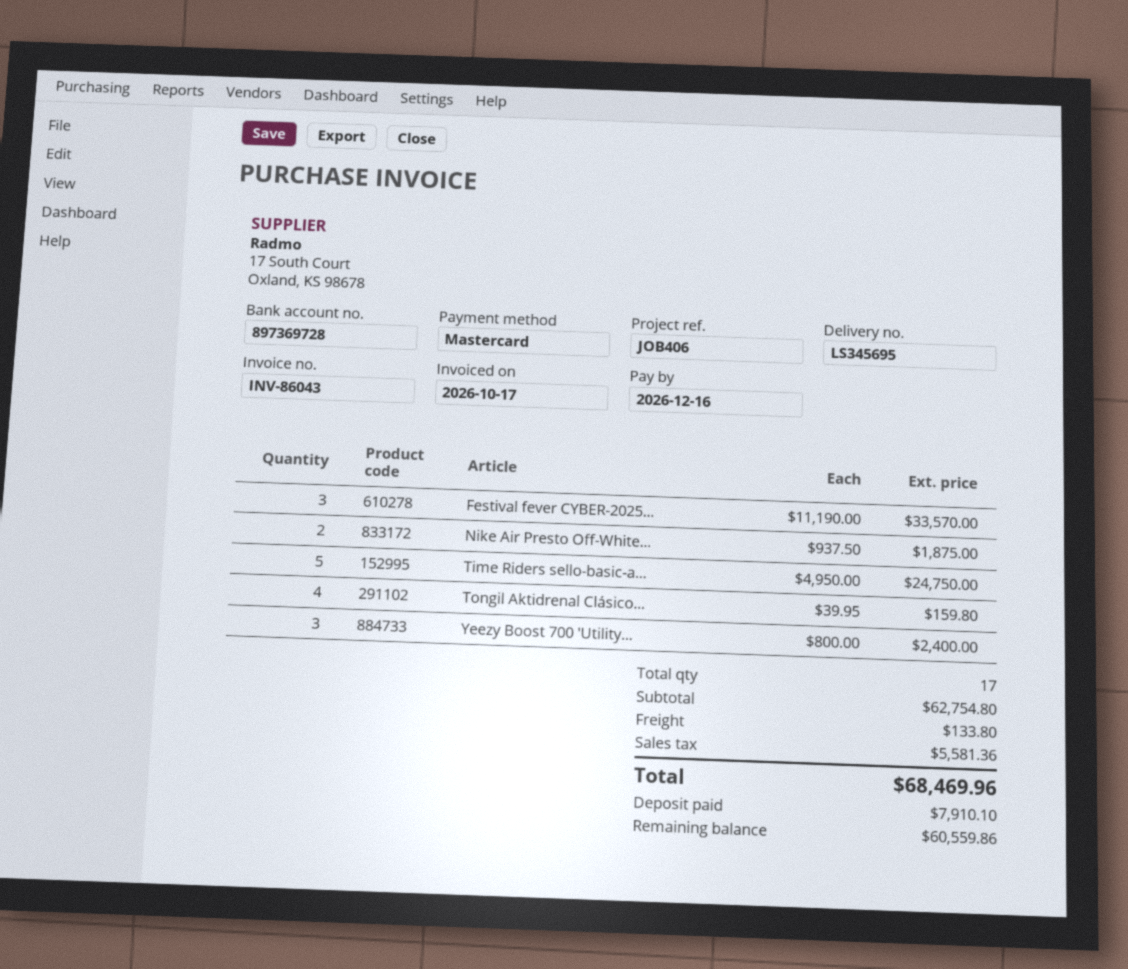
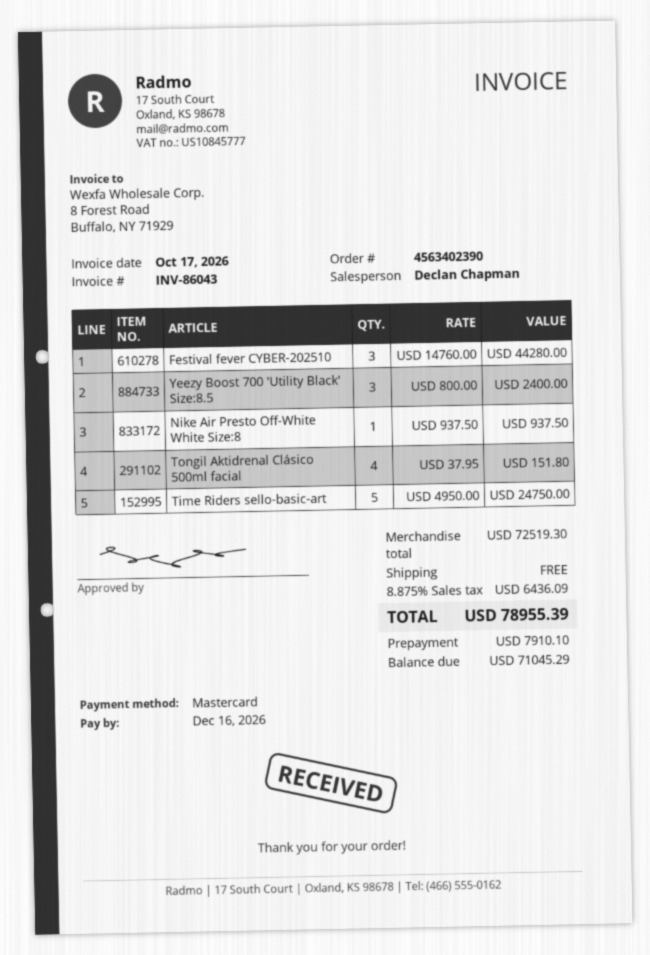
Festival fever CYBER-2025...: 3 x 11190.00 = 33570.00 -> 3 x 14760.00 = 44280.00
Nike Air Presto Off-White...: 2 x 937.50 = 1875.00 -> 1 x 937.50 = 937.50
Tongil Aktidrenal Clásico...: 4 x 39.95 = 159.80 -> 4 x 37.95 = 151.80
subtotal: 62754.80 -> 72519.30
shipping: 133.80 -> 0.00
tax: 5581.36 -> 6436.09
total: 68469.96 -> 78955.39
balance: 60559.86 -> 71045.29

